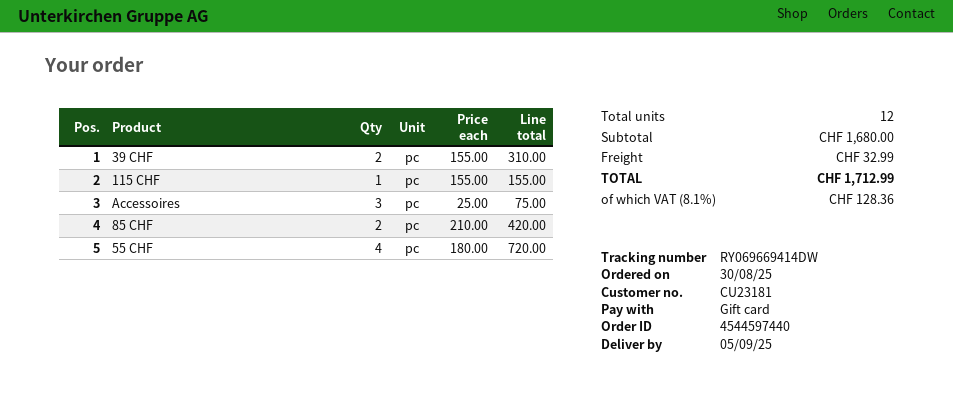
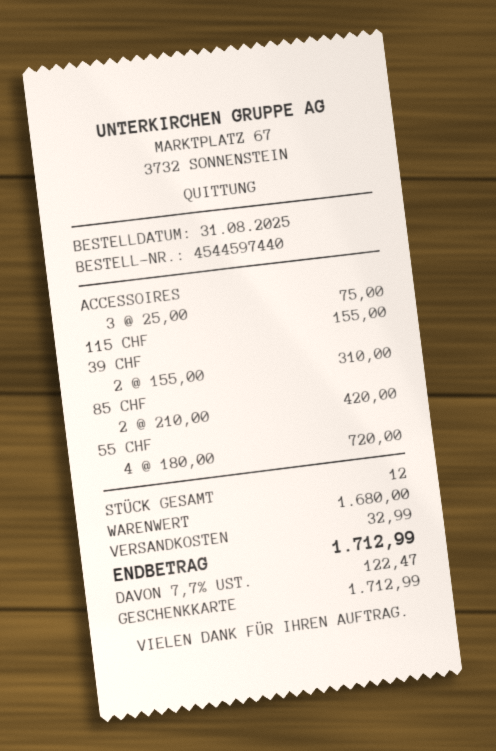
order date: 2025-08-30 -> 2025-08-31
tax: 8.1% = 128.36 -> 7.7% = 122.47

